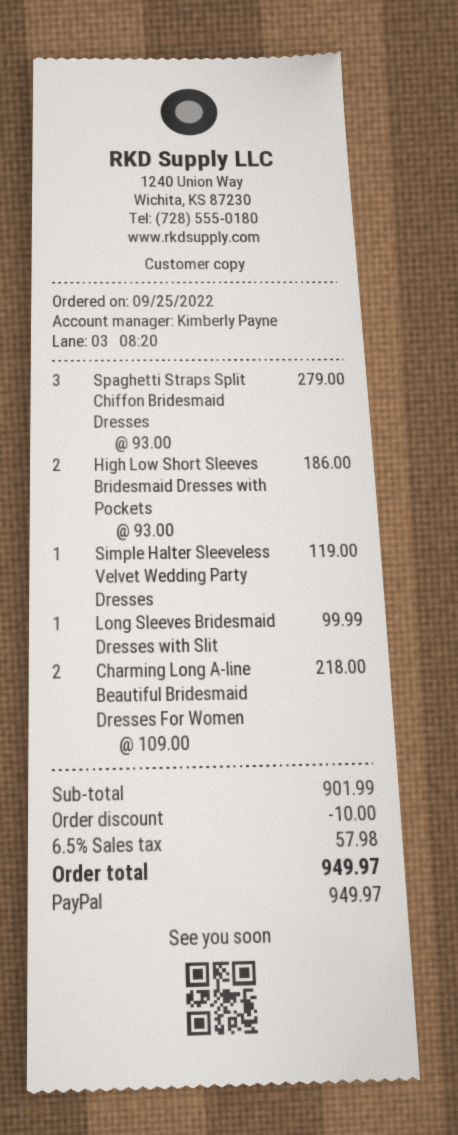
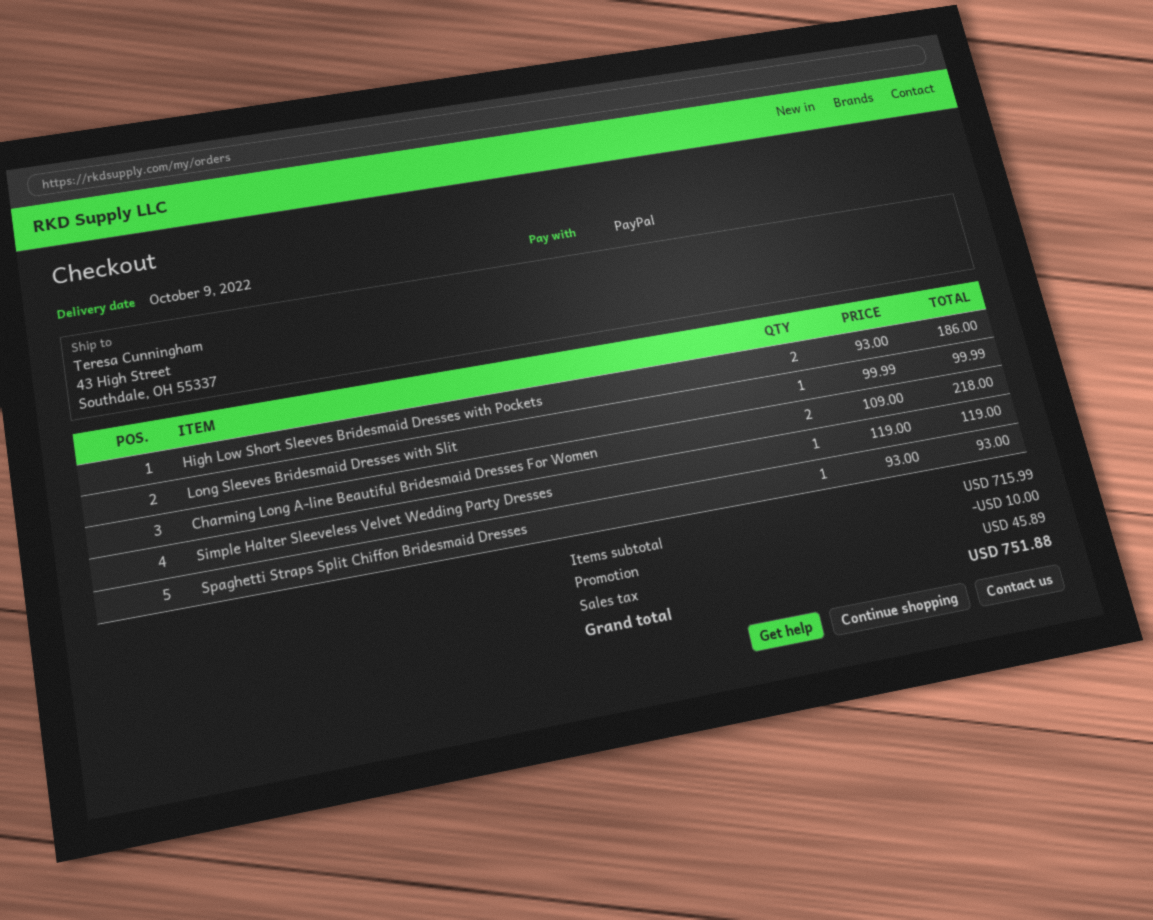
Spaghetti Straps Split Chiffon Bridesmaid Dresses: 3 x 93.00 = 279.00 -> 1 x 93.00 = 93.00
subtotal: 901.99 -> 715.99
tax: 57.98 -> 45.89
total: 949.97 -> 751.88

